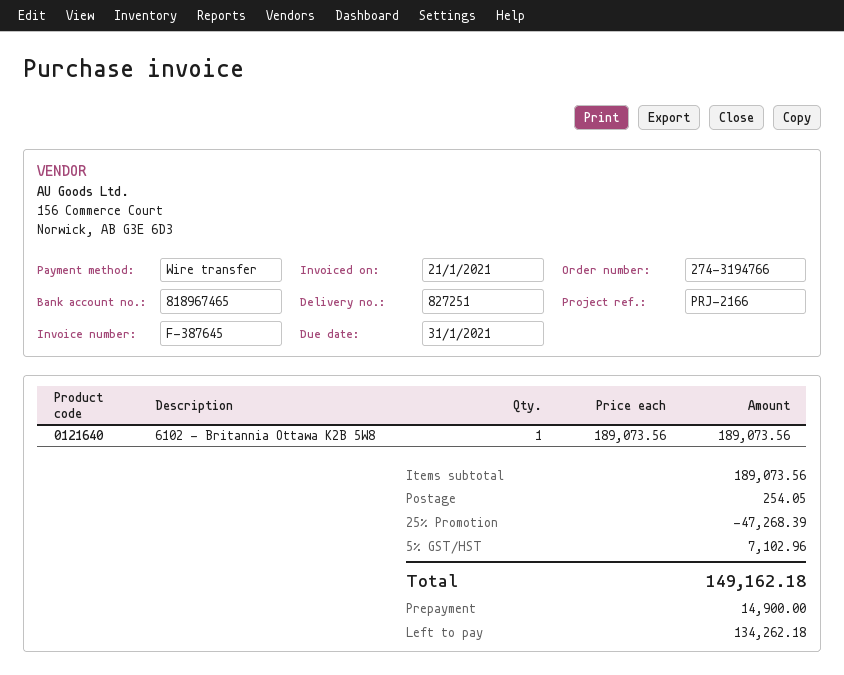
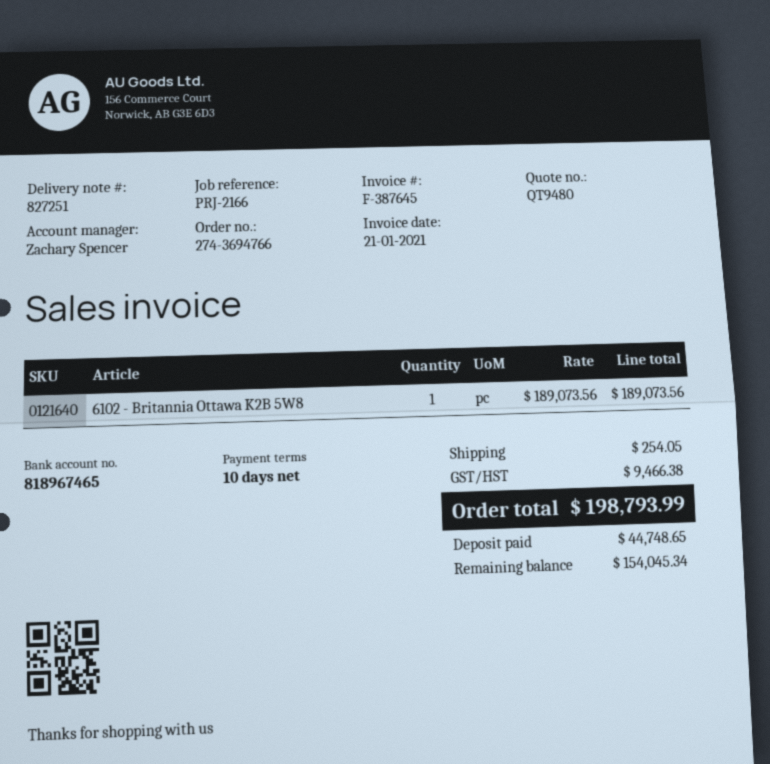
order number: 274-3194766 -> 274-3694766
discount: 25% = 47268.39 -> none
tax: 7102.96 -> 9466.38
total: 149162.18 -> 198793.99
deposit: 14900.00 -> 44748.65
balance: 134262.18 -> 154045.34

